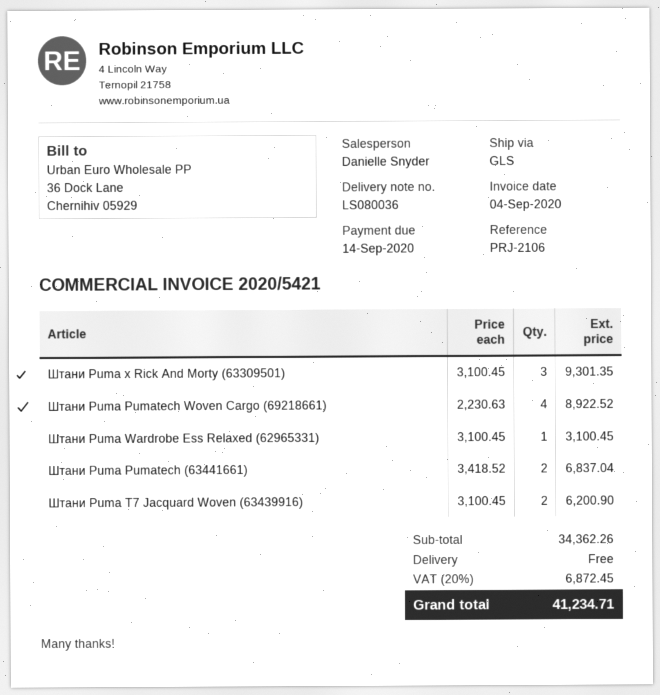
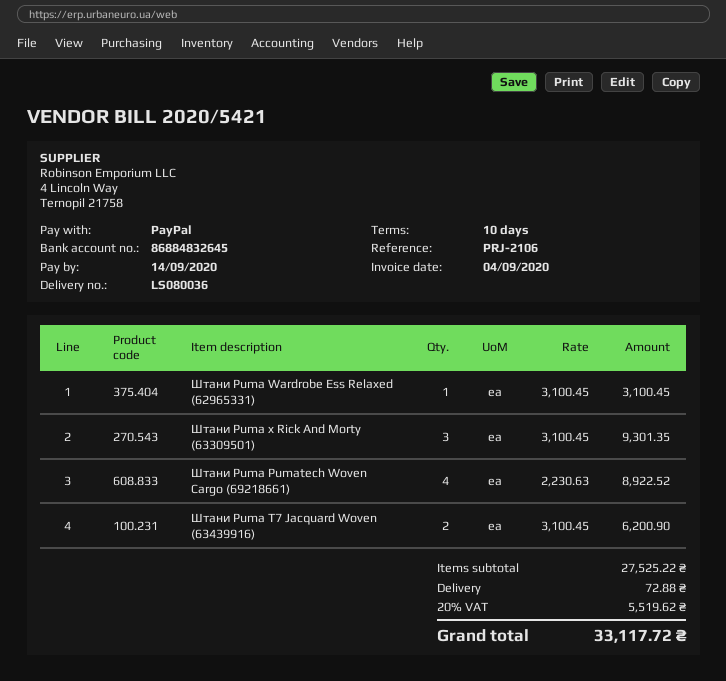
Штани Puma Pumatech (63441661): 2 x 3418.52 = 6837.04 -> none
subtotal: 34362.26 -> 27525.22
shipping: 0.00 -> 72.88
tax: 20% = 6872.45 -> 20% = 5519.62
total: 41234.71 -> 33117.72

